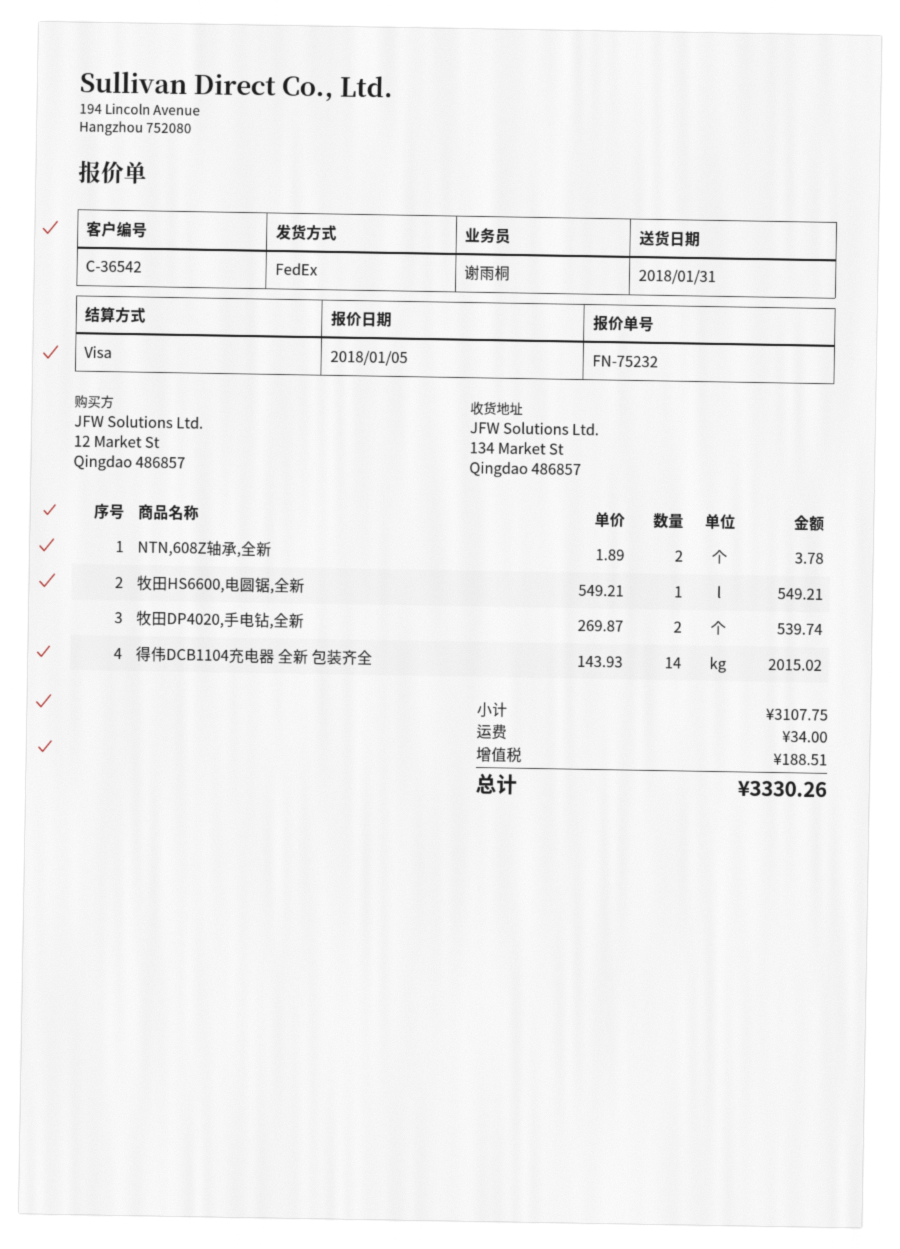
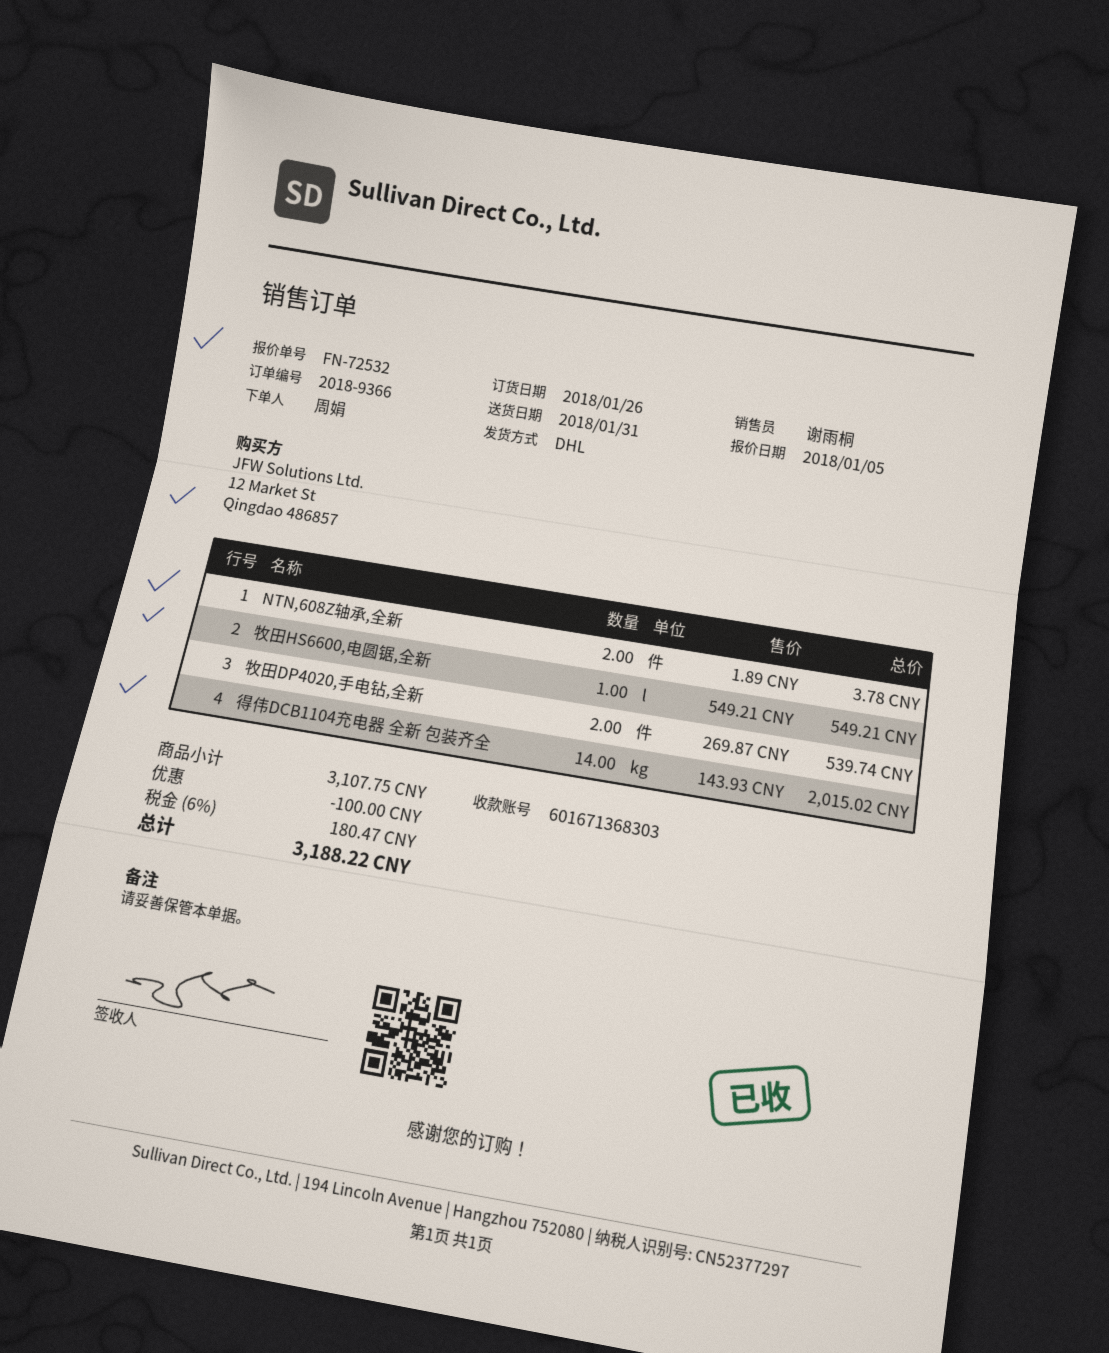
quote number: FN-75232 -> FN-72532
shipping method: FedEx -> DHL
discount: none -> 100.00
shipping: 34.00 -> none
tax: 188.51 -> 180.47
total: 3330.26 -> 3188.22

